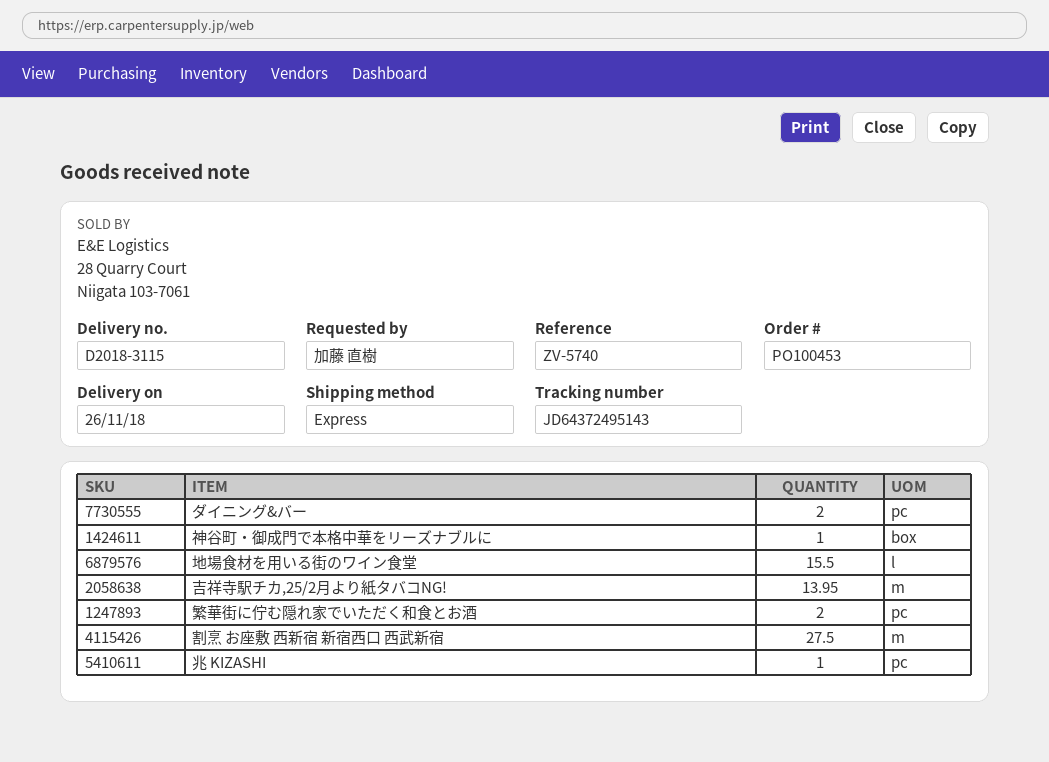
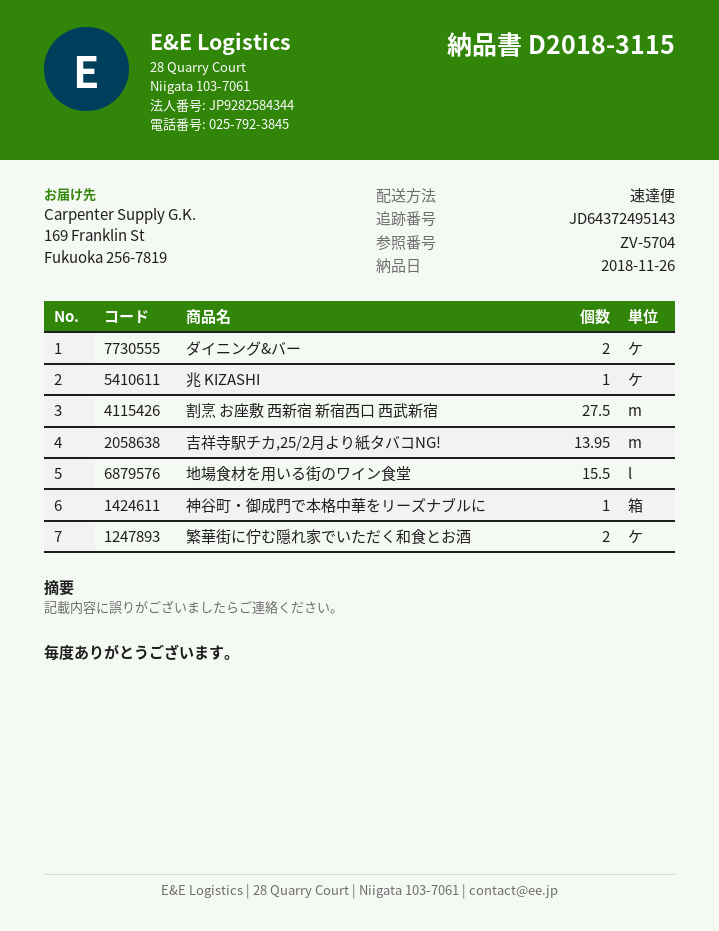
reference: ZV-5740 -> ZV-5704

